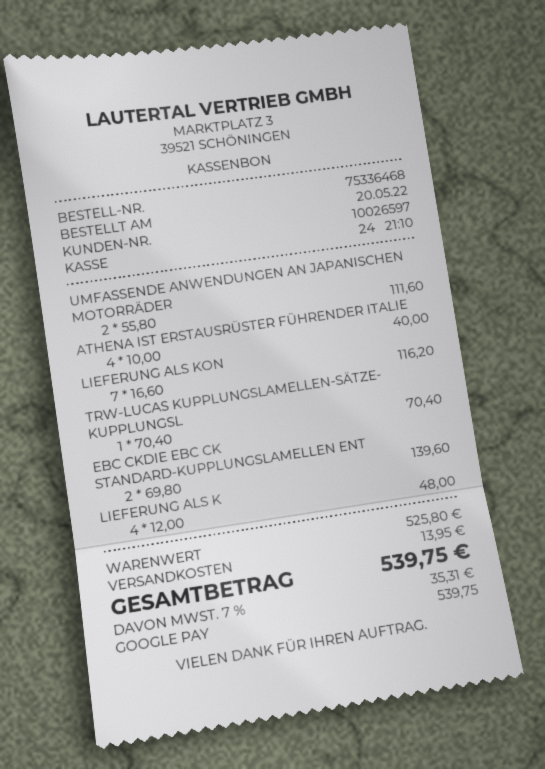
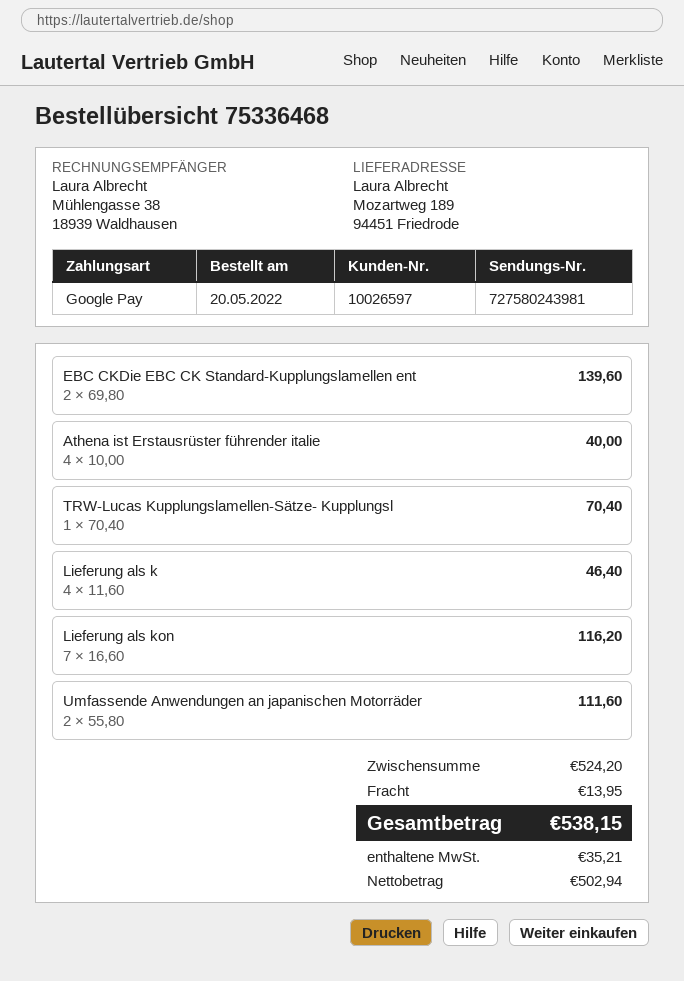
LIEFERUNG ALS K: 4 x 12.00 = 48.00 -> 4 x 11.60 = 46.40
subtotal: 525.80 -> 524.20
tax: 35.31 -> 35.21
total: 539.75 -> 538.15

